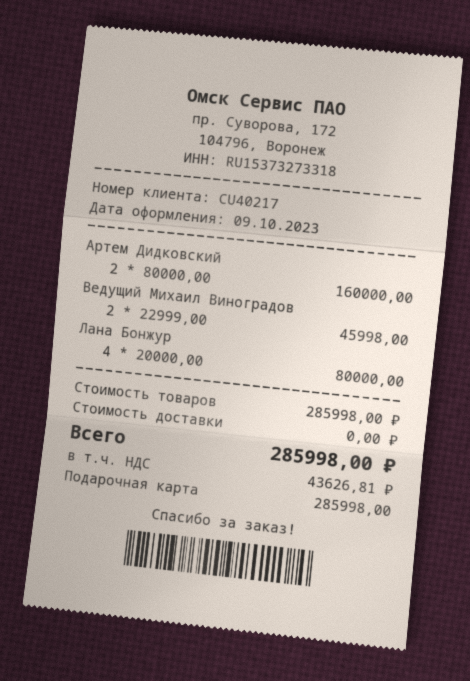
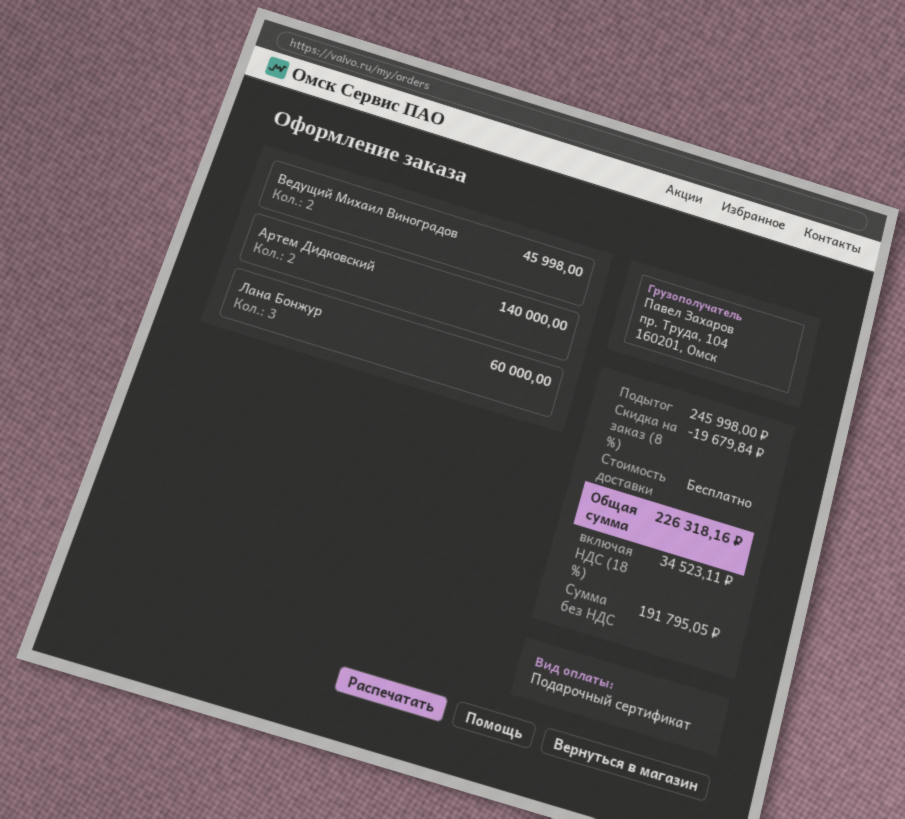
Артем Дидковский: 2 for 160000.00 -> 2 for 140000.00
Лана Бонжур: 4 for 80000.00 -> 3 for 60000.00
subtotal: 285998.00 -> 245998.00
discount: none -> 8% = 19679.84
tax: 43626.81 -> 34523.11
total: 285998.00 -> 226318.16

